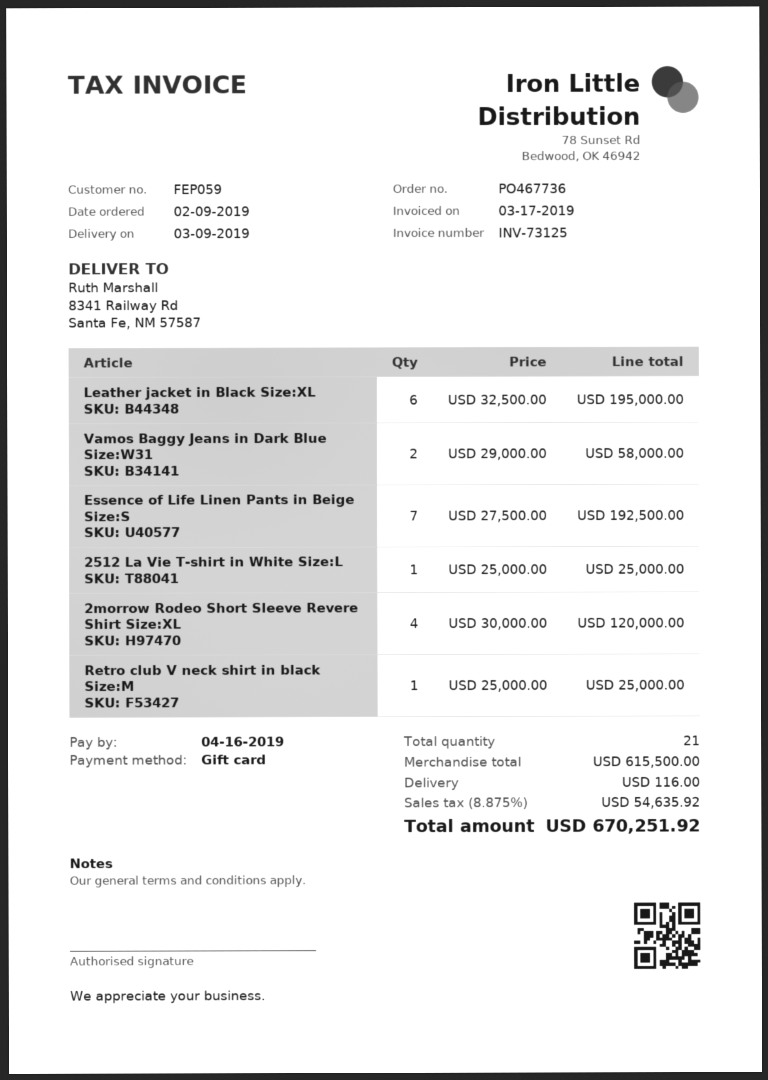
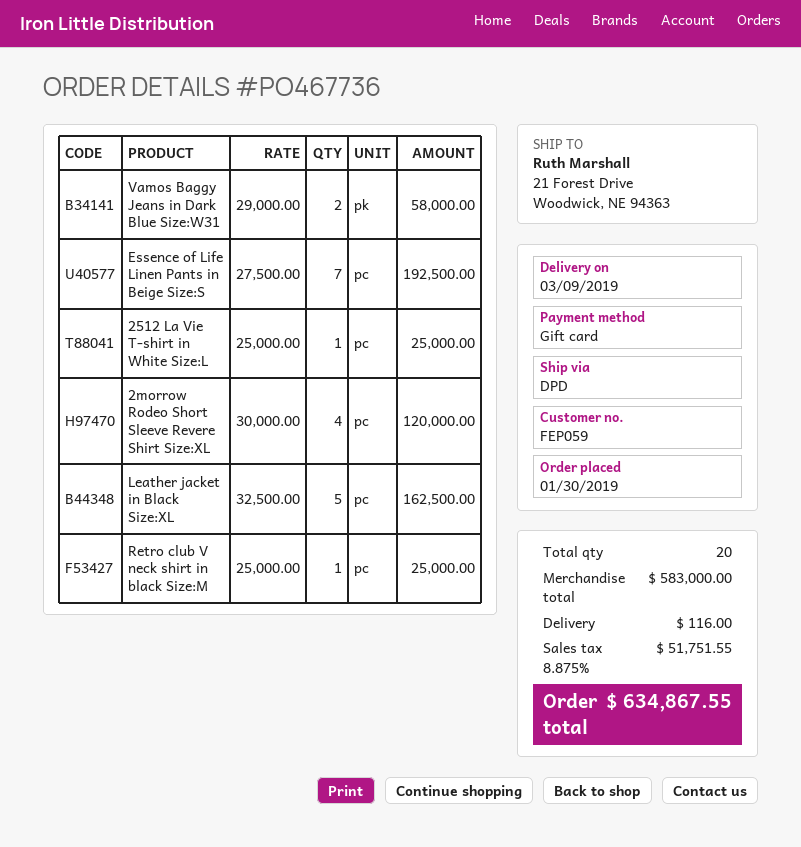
order date: 2019-02-09 -> 2019-01-30
ship to: 8341 Railway Rd, Santa Fe, NM 57587 -> 21 Forest Drive, Woodwick, NE 94363
Leather jacket in Black Size:XL: 6 x 32500.00 = 195000.00 -> 5 x 32500.00 = 162500.00
total quantity: 21 -> 20
subtotal: 615500.00 -> 583000.00
tax: 8.875% = 54635.92 -> 8.875% = 51751.55
total: 670251.92 -> 634867.55

